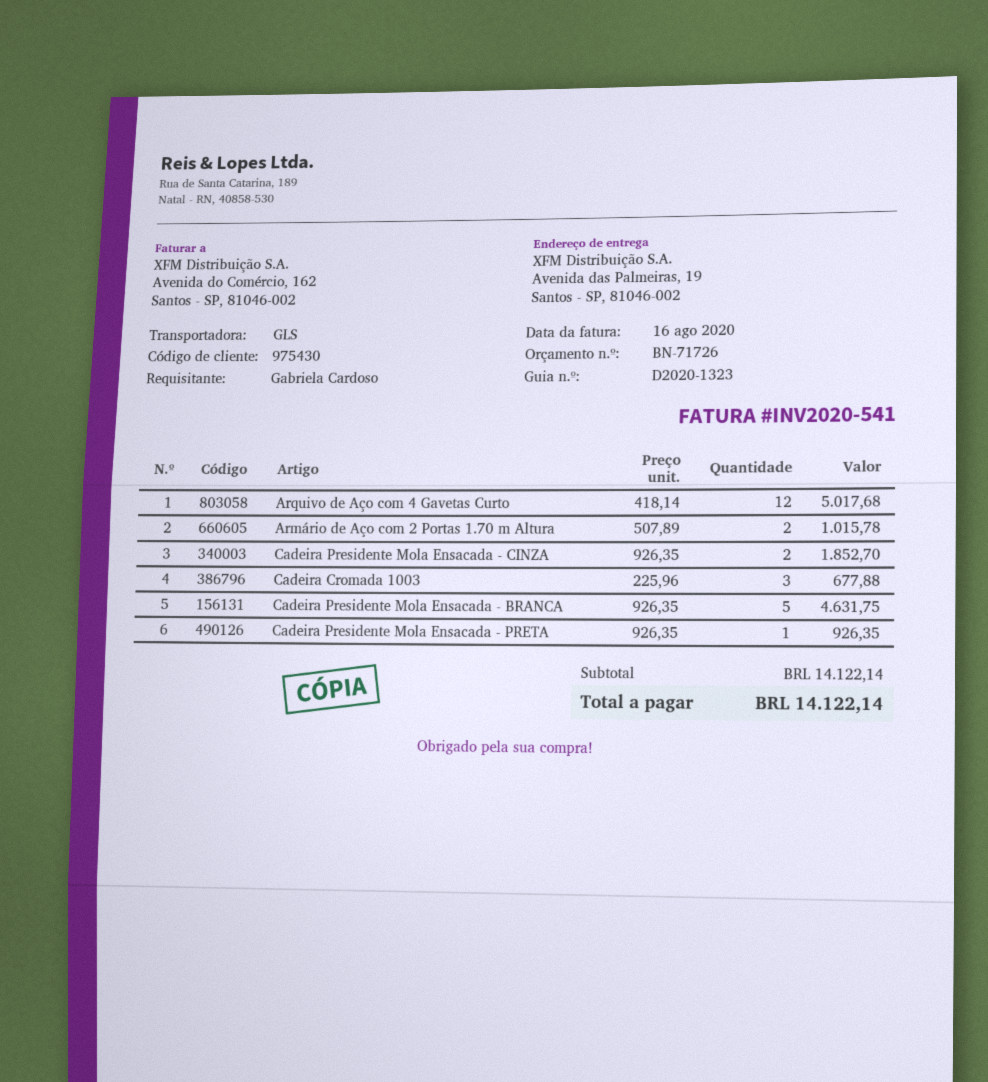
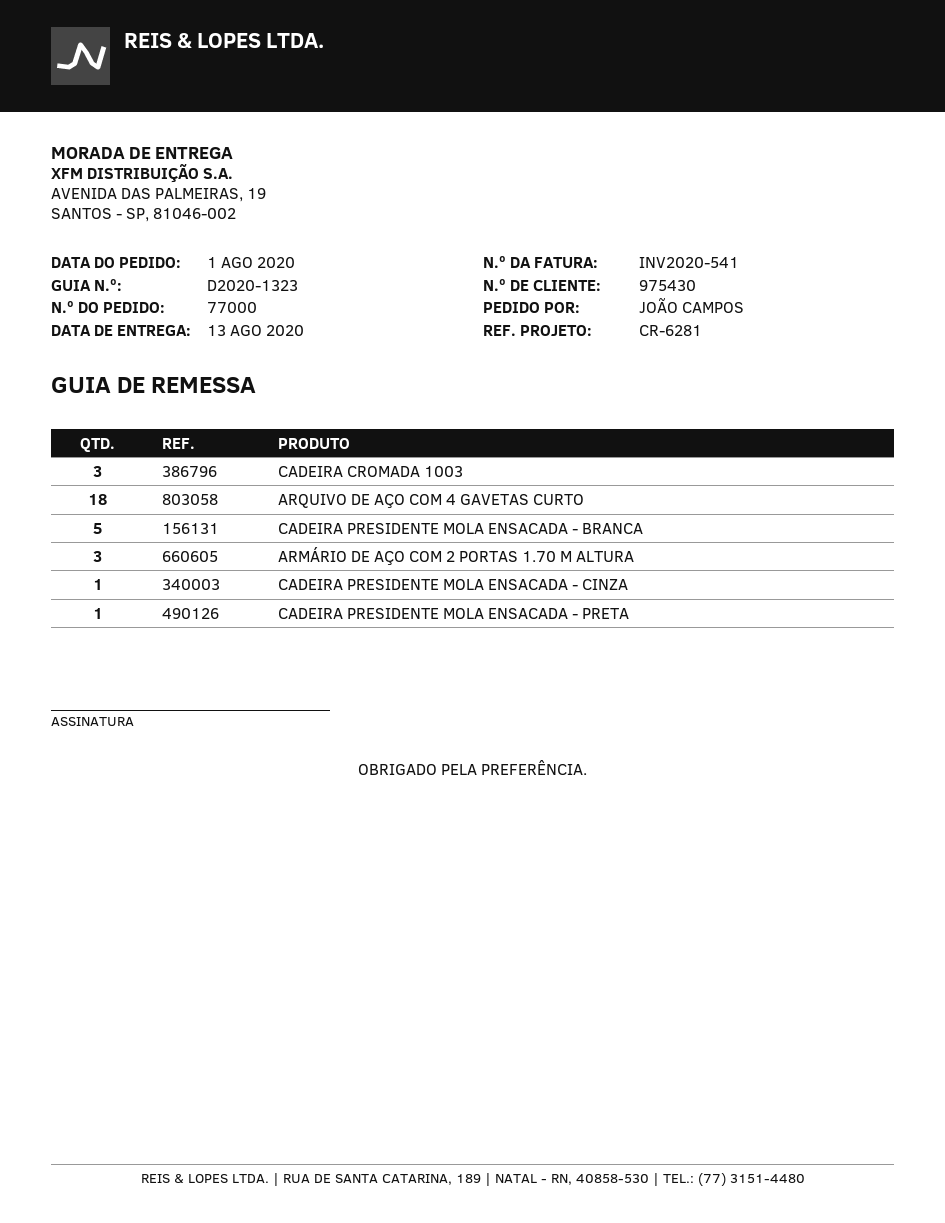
ordered by: Gabriela Cardoso -> JOÃO CAMPOS
Arquivo de Aço com 4 Gavetas Curto: 12 -> 18
Armário de Aço com 2 Portas 1.70 m Altura: 2 -> 3
Cadeira Presidente Mola Ensacada - CINZA: 2 -> 1

